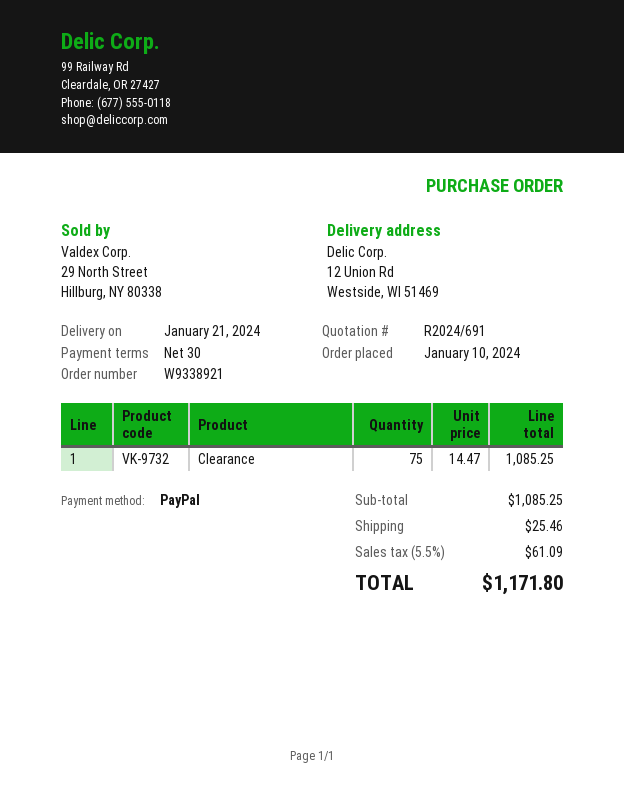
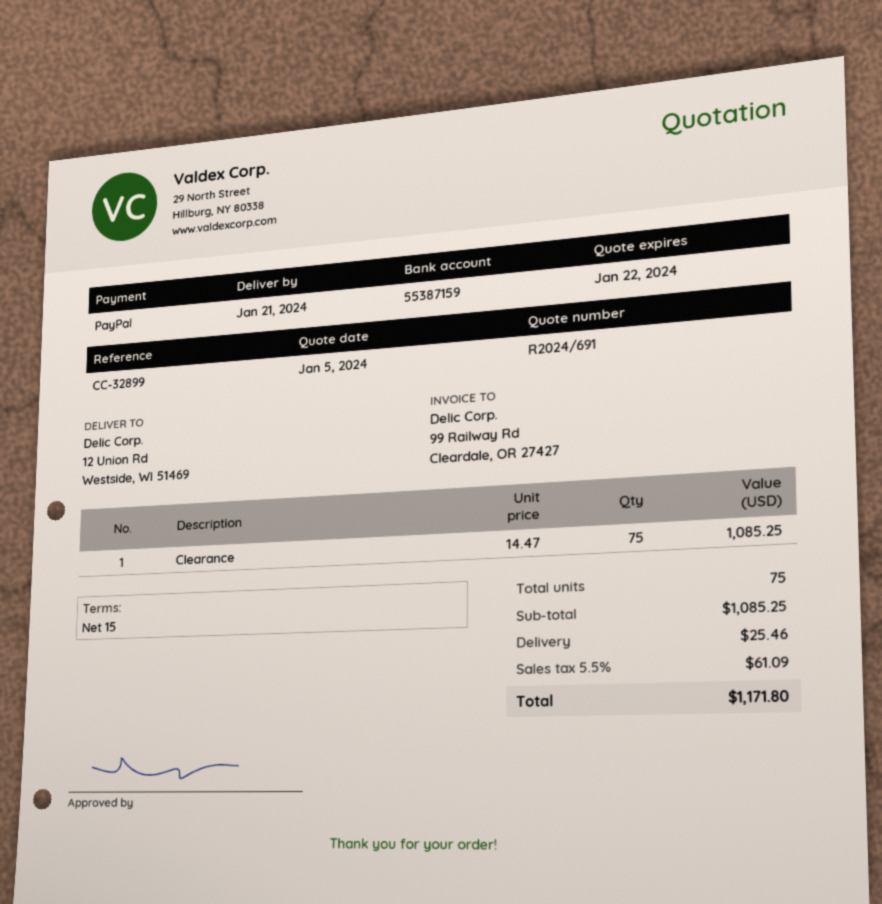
payment terms: 30 days -> 15 days

